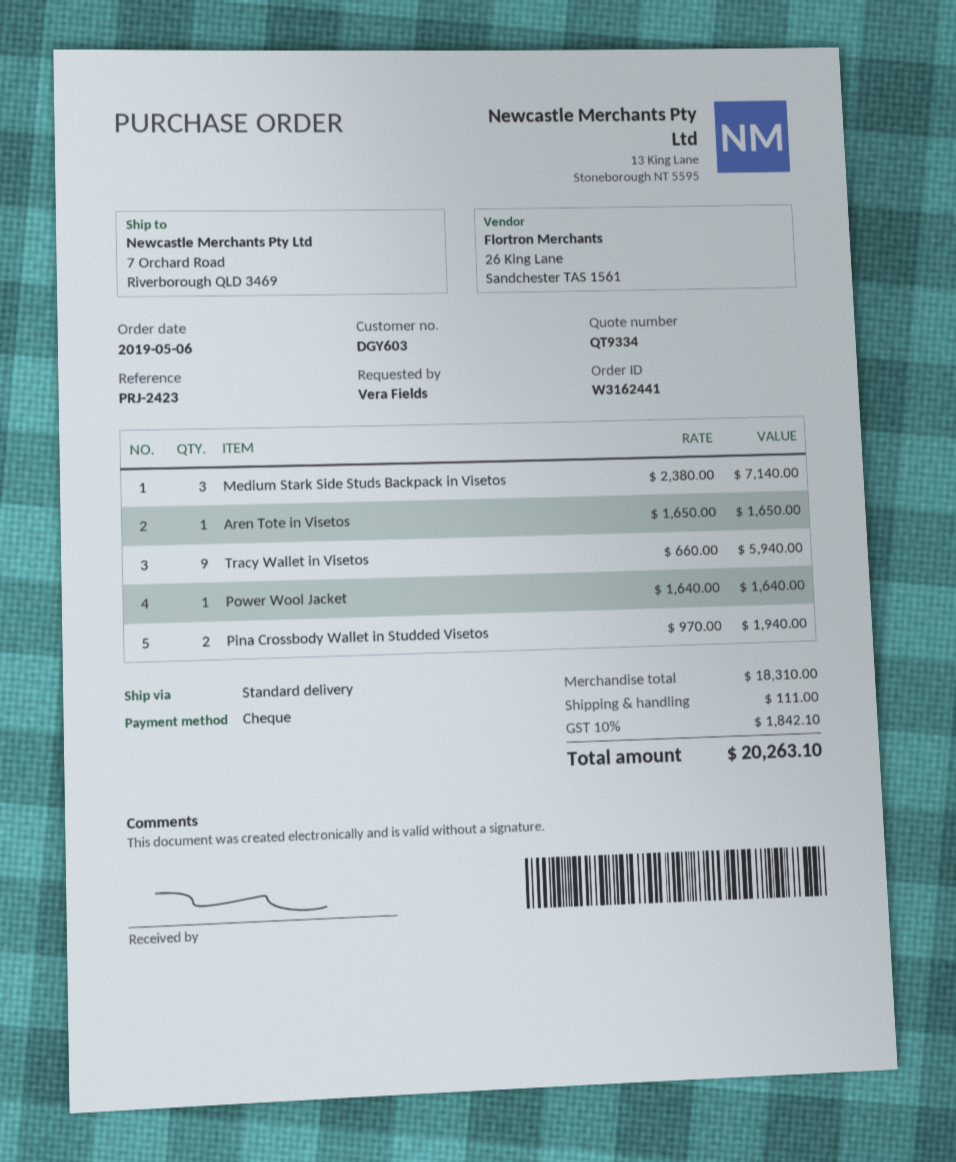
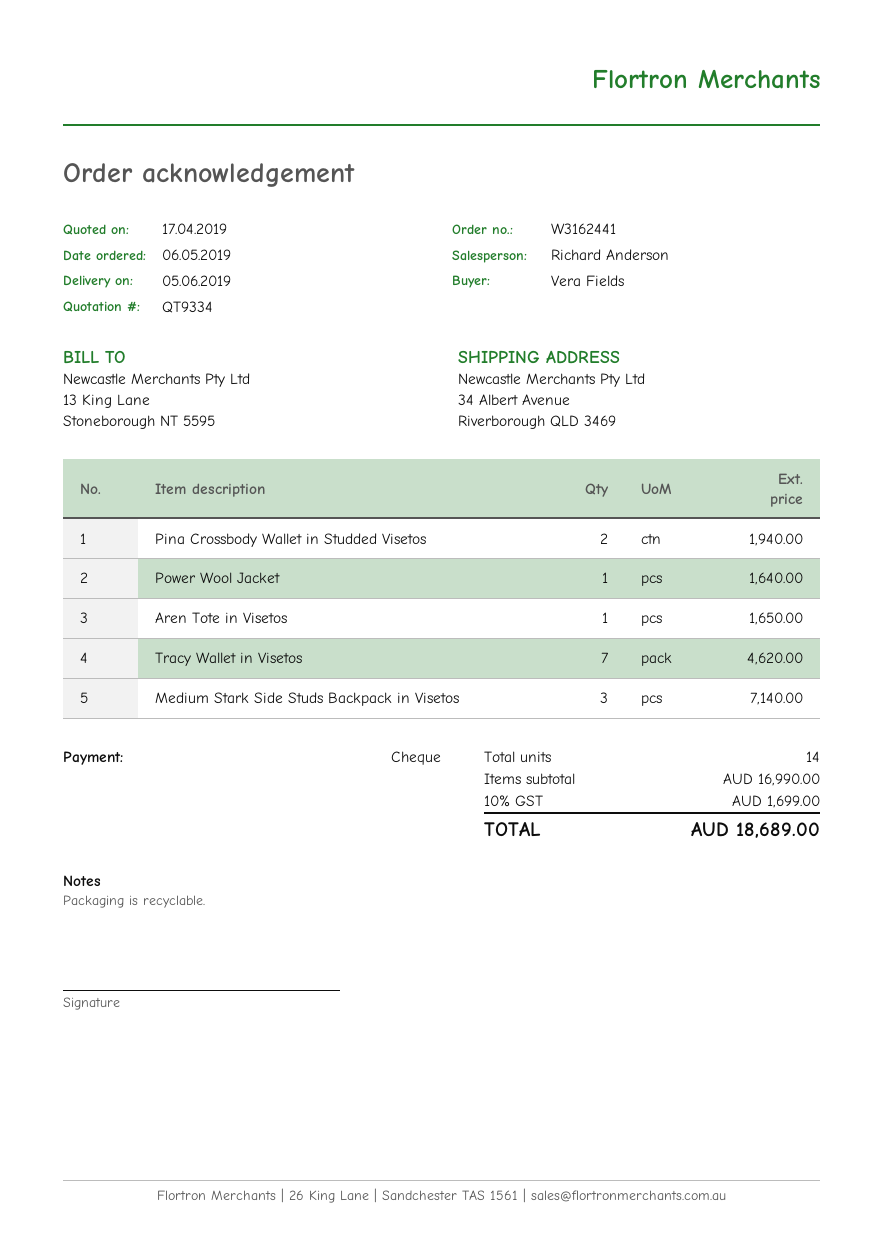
ship to: 7 Orchard Road, Riverborough QLD 3469 -> 34 Albert Avenue, Riverborough QLD 3469
Tracy Wallet in Visetos: 9 for 5940.00 -> 7 for 4620.00
subtotal: 18310.00 -> 16990.00
shipping: 111.00 -> none
tax: 10% = 1842.10 -> 10% = 1699.00
total: 20263.10 -> 18689.00

